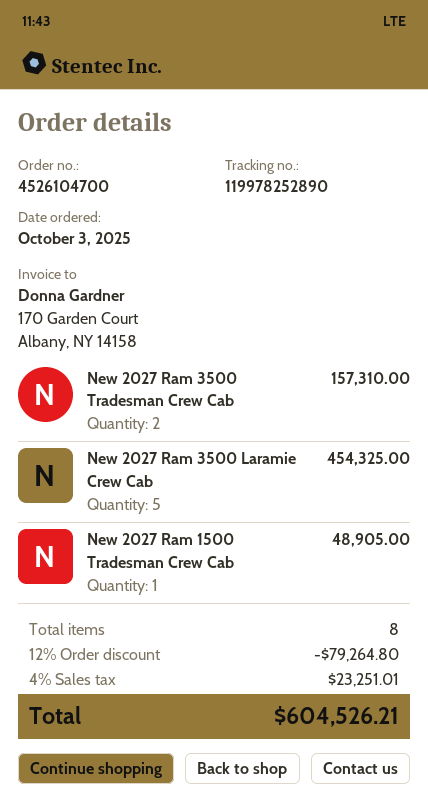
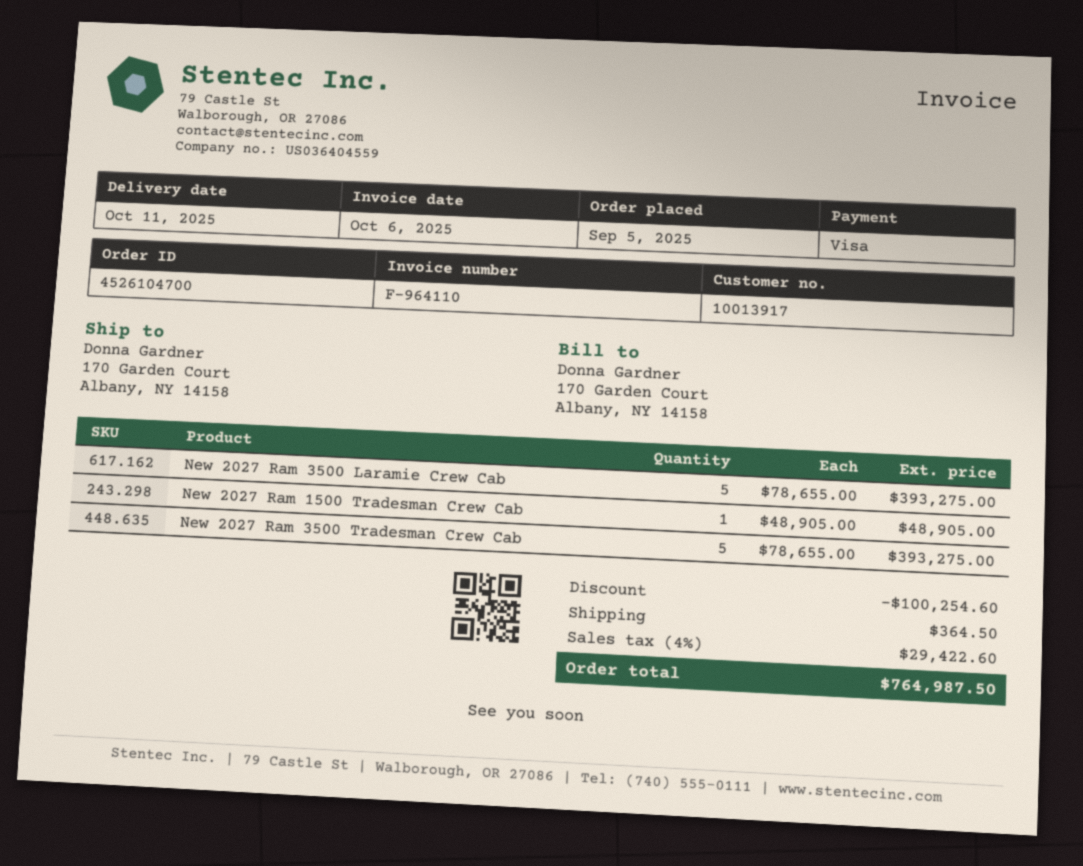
order date: 2025-10-03 -> 2025-09-05
New 2027 Ram 3500 Tradesman Crew Cab: 2 for 157310.00 -> 5 for 393275.00
New 2027 Ram 3500 Laramie Crew Cab: 5 for 454325.00 -> 5 for 393275.00
discount: 79264.80 -> 100254.60
shipping: none -> 364.50
tax: 4% = 23251.01 -> 4% = 29422.60
total: 604526.21 -> 764987.50

